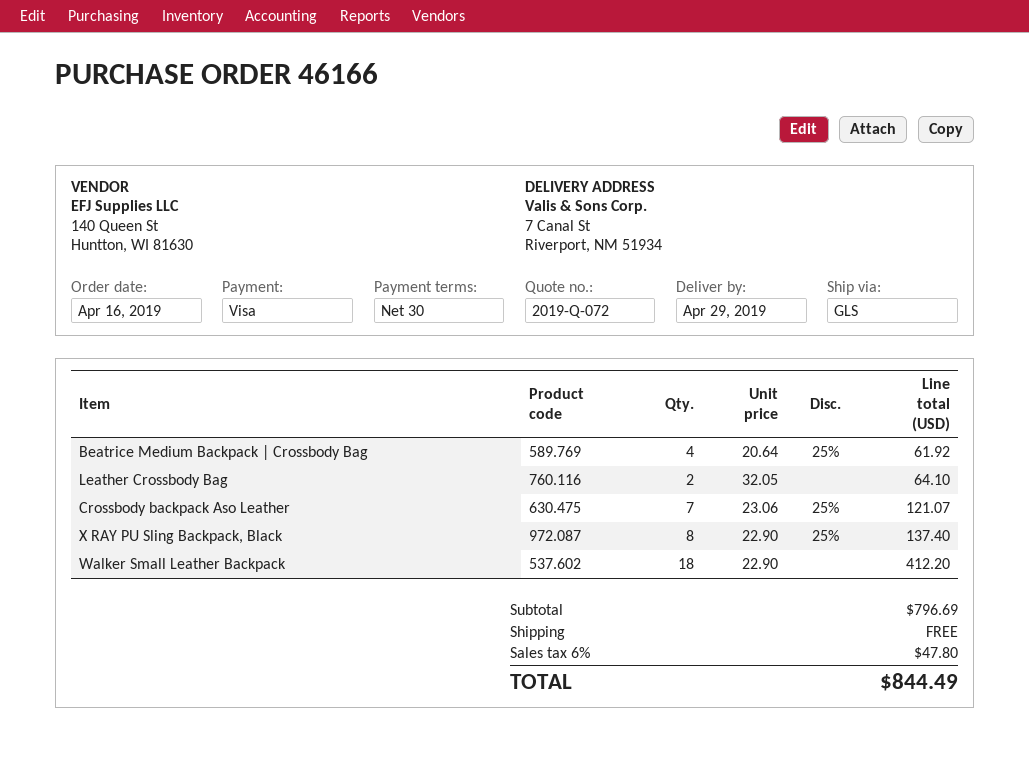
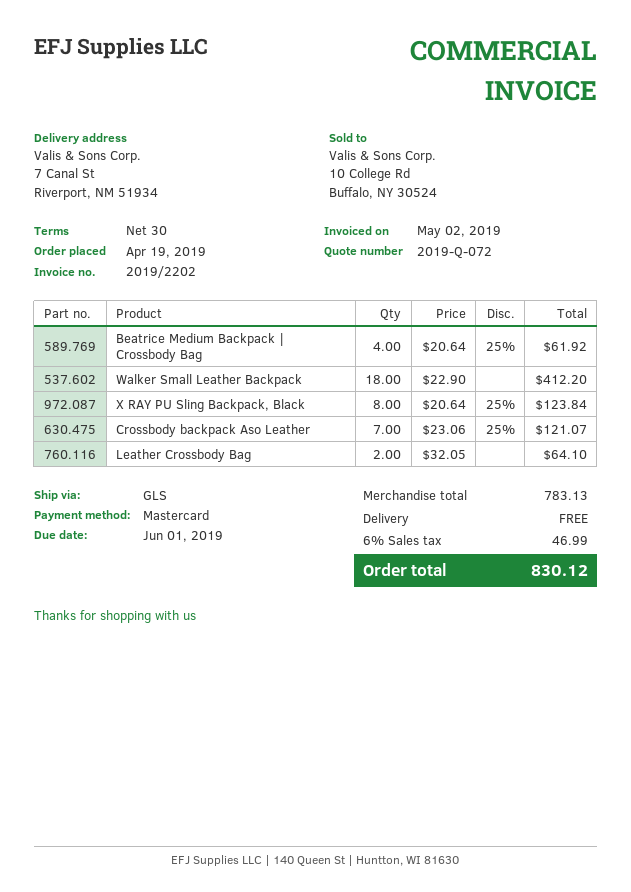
order date: 2019-04-16 -> 2019-04-19
payment method: Visa -> Mastercard
X RAY PU Sling Backpack, Black: 8 x 22.90 - 25% = 137.40 -> 8 x 20.64 - 25% = 123.84
subtotal: 796.69 -> 783.13
tax: 6% = 47.80 -> 6% = 46.99
total: 844.49 -> 830.12

